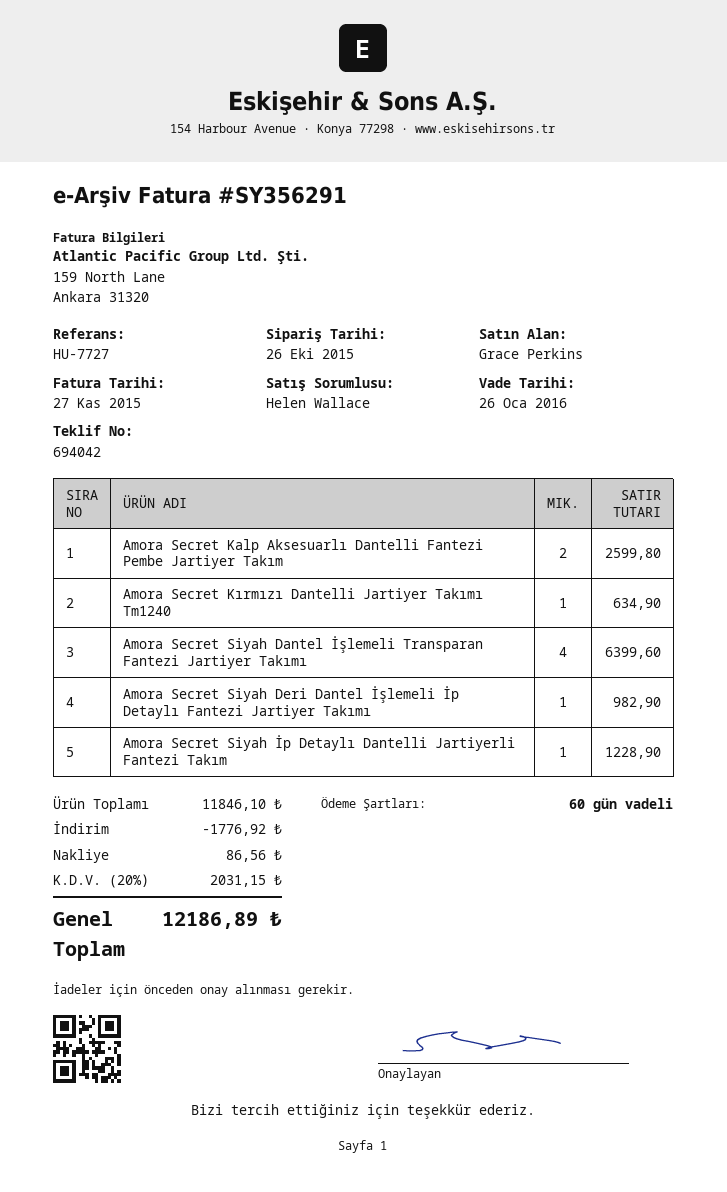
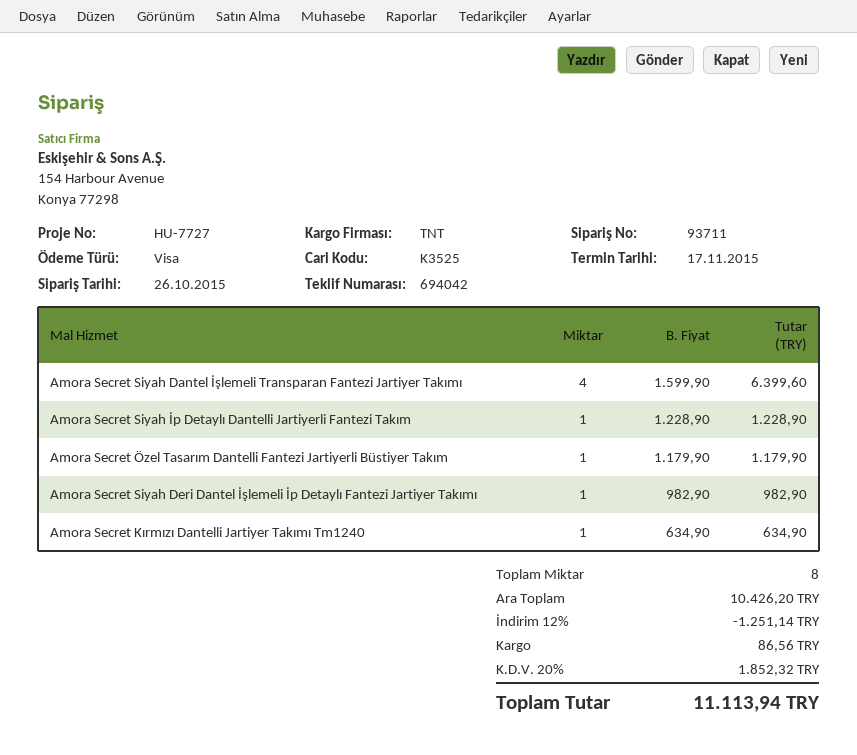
Amora Secret Kalp Aksesuarlı Dantelli Fantezi Pembe Jartiyer Takım: 2 for 2599.80 -> none
Amora Secret Özel Tasarım Dantelli Fantezi Jartiyerli Büstiyer Takım: none -> 1 for 1179.90
subtotal: 11846.10 -> 10426.20
discount: 1776.92 -> 1251.14
tax: 20% = 2031.15 -> 20% = 1852.32
total: 12186.89 -> 11113.94

